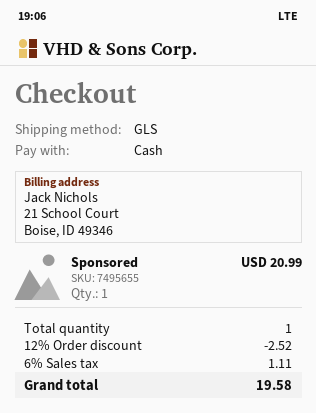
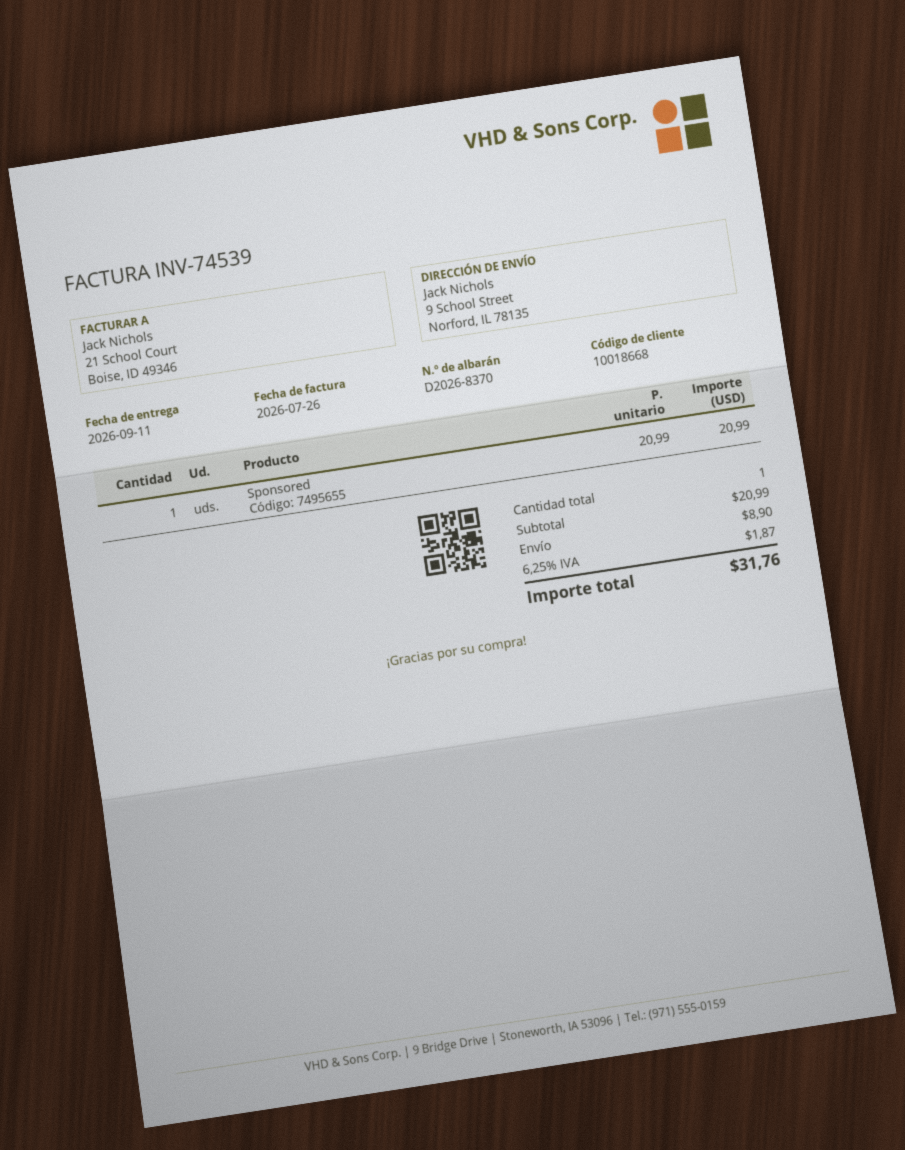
discount: 12% = 2.52 -> none
shipping: none -> 8.90
tax: 6% = 1.11 -> 6.25% = 1.87
total: 19.58 -> 31.76

